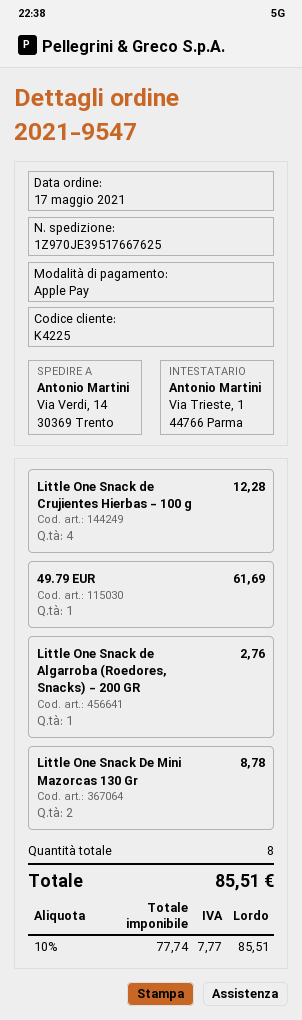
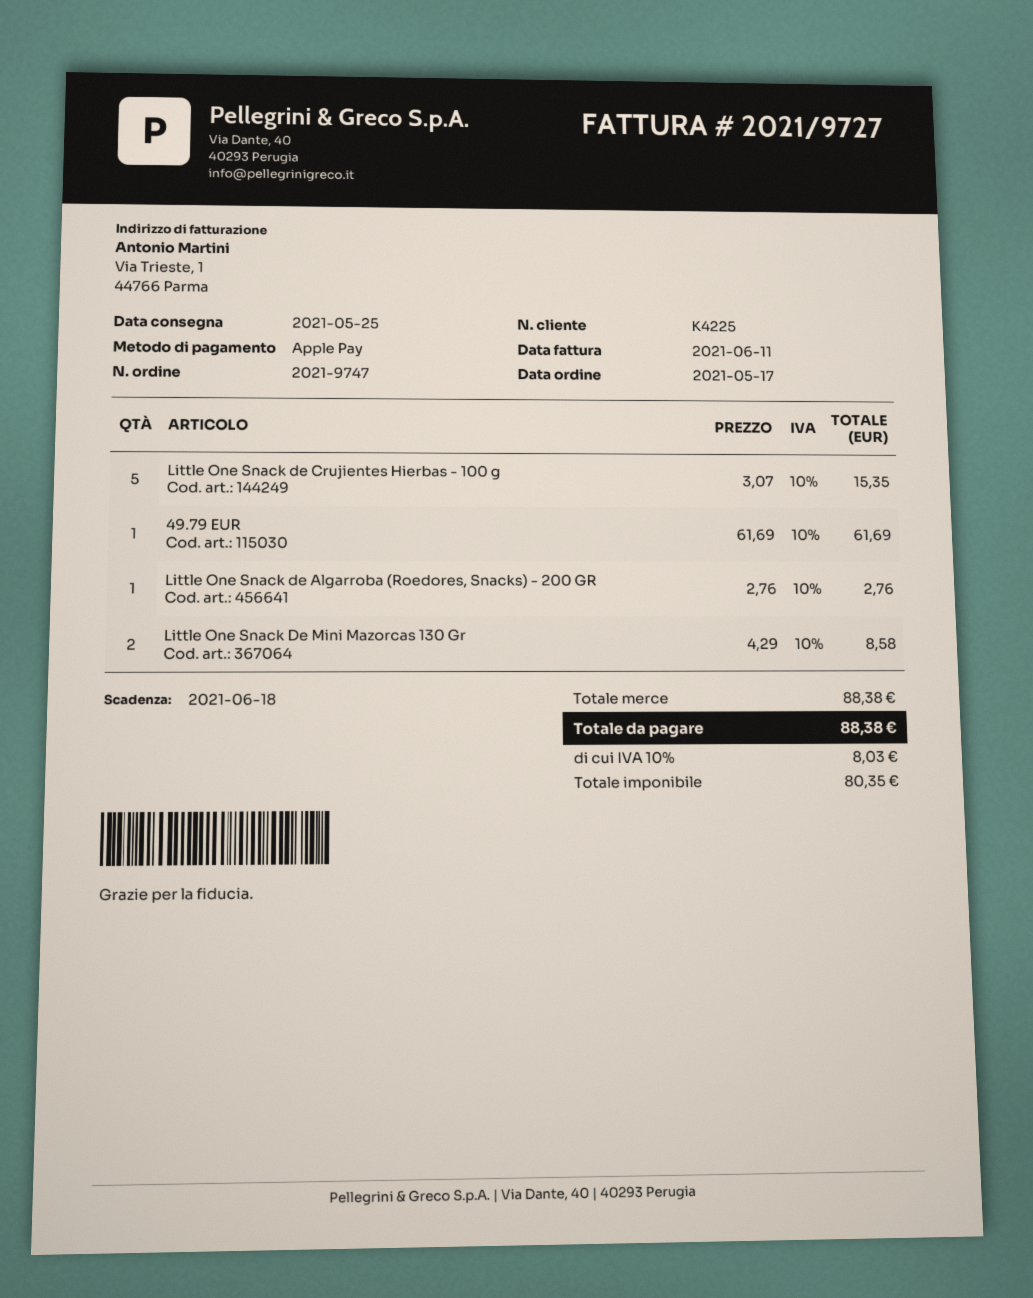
order number: 2021-9547 -> 2021-9747
Little One Snack de Crujientes Hierbas - 100 g: 4 for 12.28 -> 5 for 15.35
Little One Snack De Mini Mazorcas 130 Gr: 2 for 8.78 -> 2 for 8.58
net: 77.74 -> 80.35
tax: 10% = 7.77 -> 10% = 8.03
total: 85.51 -> 88.38

